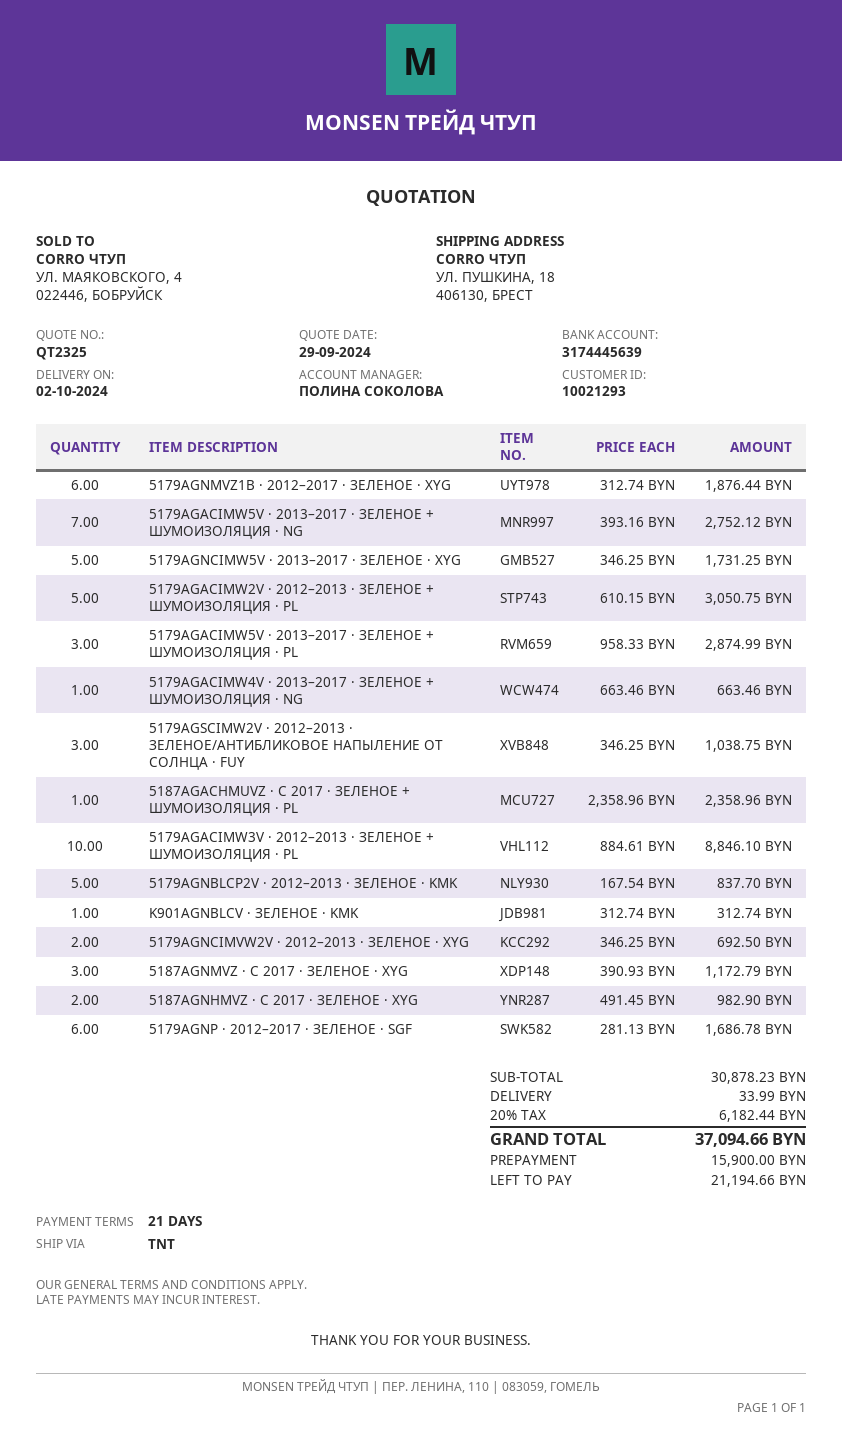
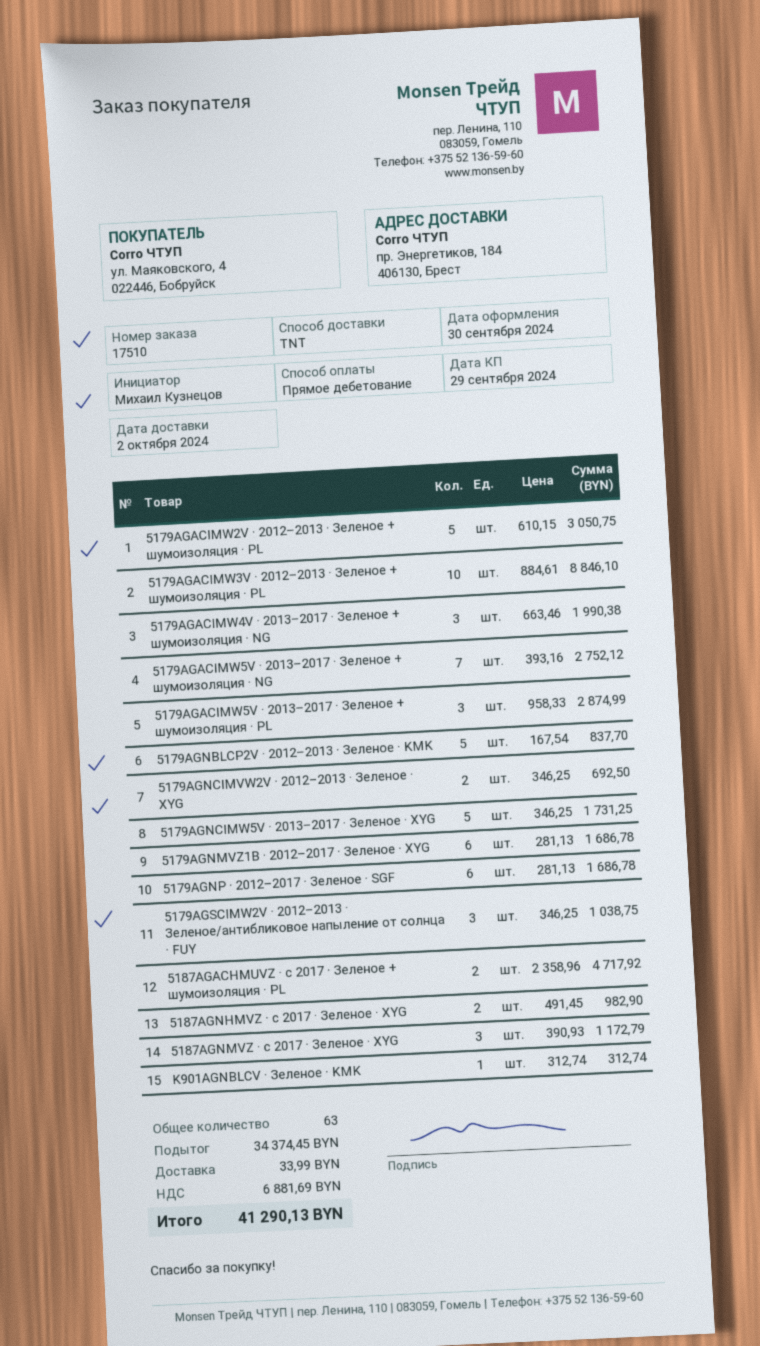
ship to: УЛ. ПУШКИНА, 18, 406130, БРЕСТ -> пр. Энергетиков, 184, 406130, Брест
5179AGNMVZ1B · 2012–2017 · ЗЕЛЕНОЕ · XYG: 6 x 312.74 = 1876.44 -> 6 x 281.13 = 1686.78
5179AGACIMW4V · 2013–2017 · ЗЕЛЕНОЕ + ШУМОИЗОЛЯЦИЯ · NG: 1 x 663.46 = 663.46 -> 3 x 663.46 = 1990.38
5187AGACHMUVZ · С 2017 · ЗЕЛЕНОЕ + ШУМОИЗОЛЯЦИЯ · PL: 1 x 2358.96 = 2358.96 -> 2 x 2358.96 = 4717.92
subtotal: 30878.23 -> 34374.45
tax: 6182.44 -> 6881.69
total: 37094.66 -> 41290.13

